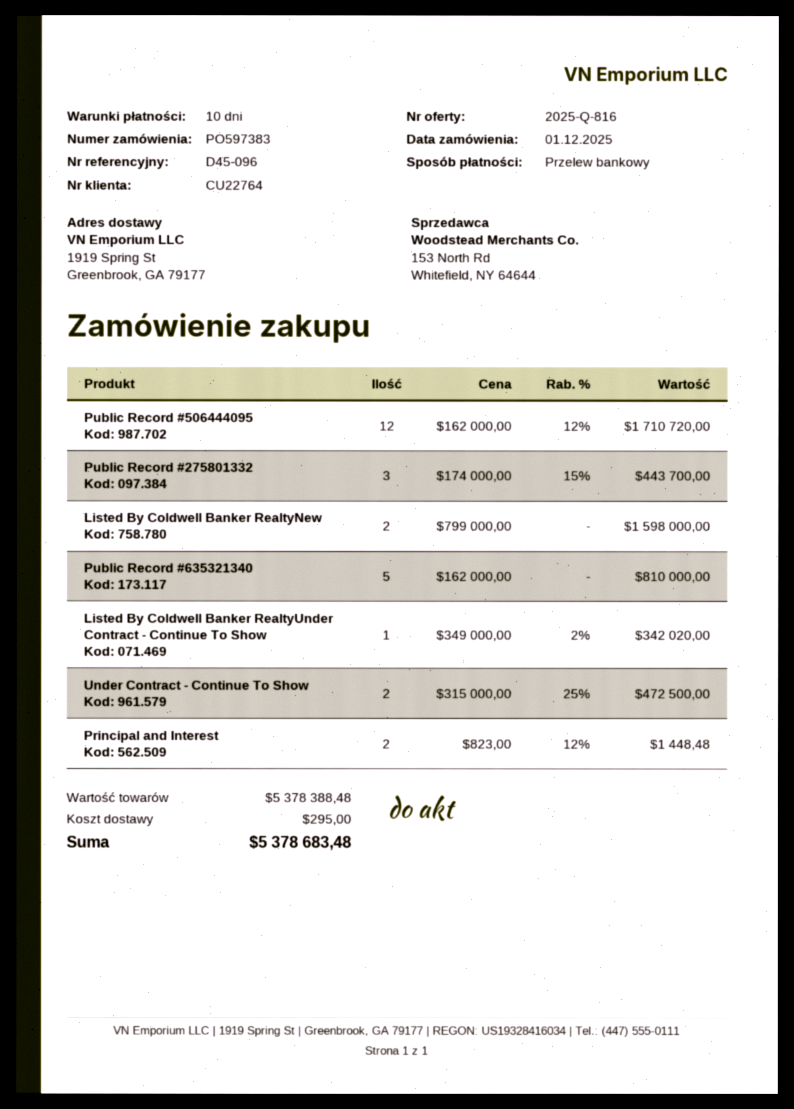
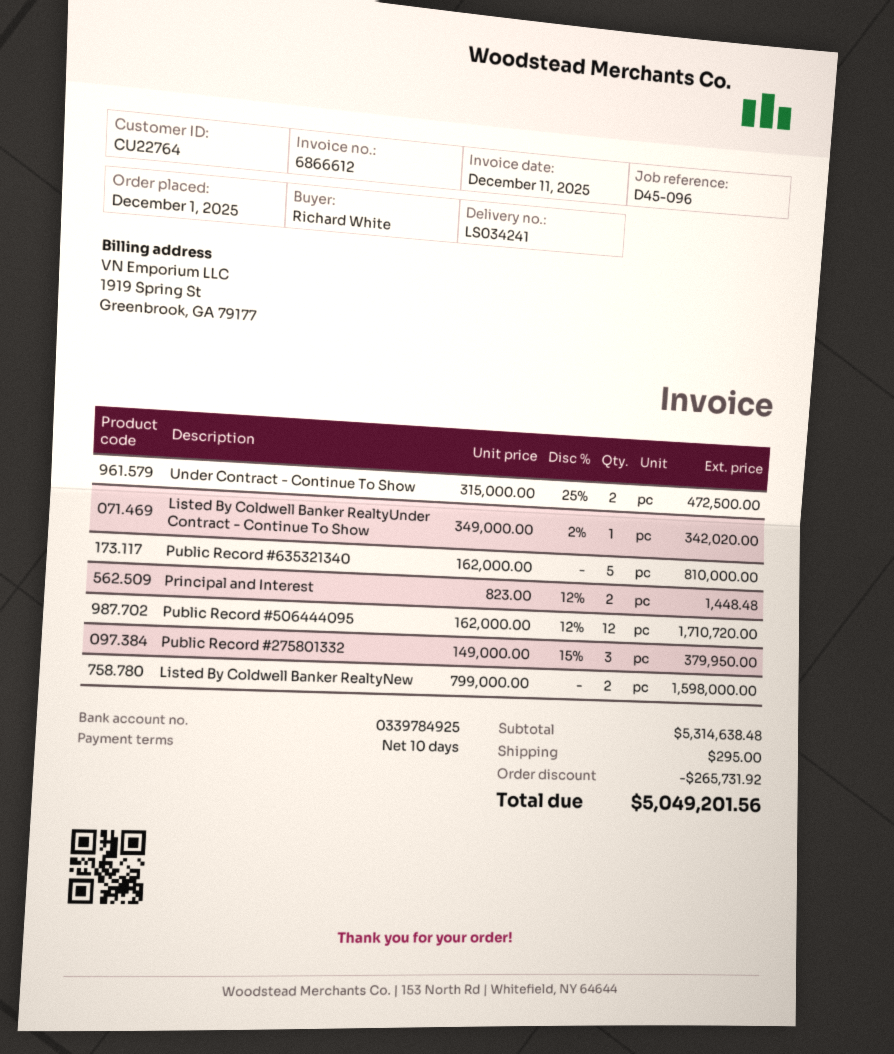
Public Record #275801332: 3 x 174000.00 - 15% = 443700.00 -> 3 x 149000.00 - 15% = 379950.00
subtotal: 5378388.48 -> 5314638.48
discount: none -> 265731.92
total: 5378683.48 -> 5049201.56

